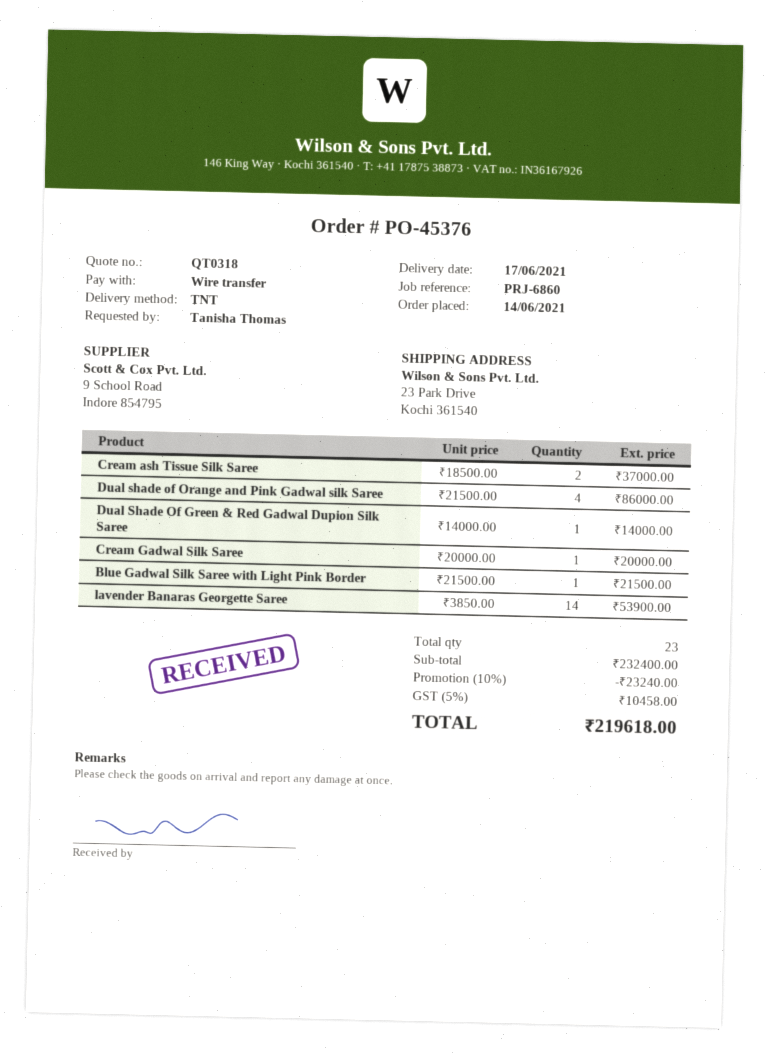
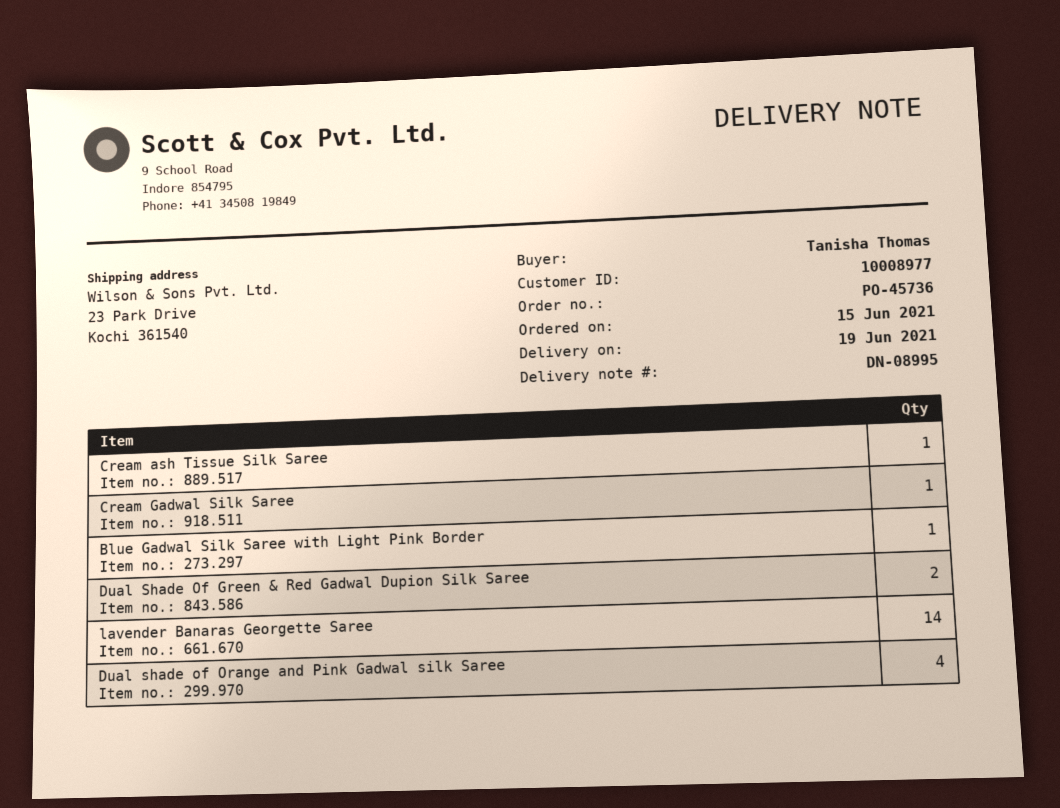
order number: PO-45376 -> PO-45736
order date: 2021-06-14 -> 2021-06-15
delivery date: 2021-06-17 -> 2021-06-19
Cream ash Tissue Silk Saree: 2 -> 1
Dual Shade Of Green & Red Gadwal Dupion Silk Saree: 1 -> 2

